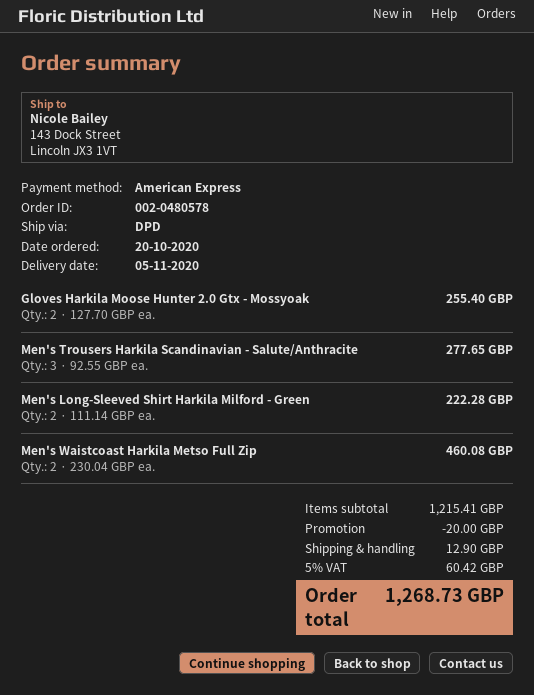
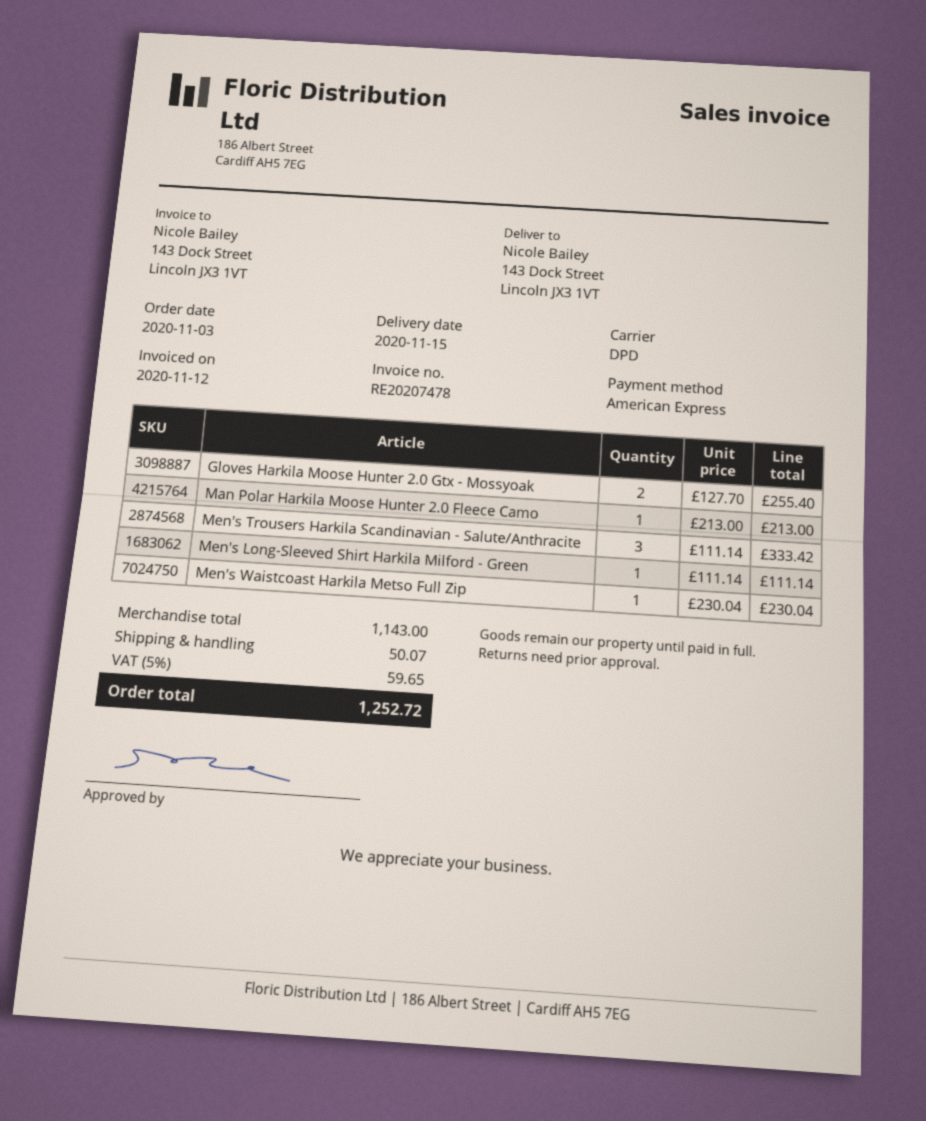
order date: 2020-10-20 -> 2020-11-03
delivery date: 2020-11-05 -> 2020-11-15
Men's Trousers Harkila Scandinavian - Salute/Anthracite: 3 x 92.55 = 277.65 -> 3 x 111.14 = 333.42
Men's Long-Sleeved Shirt Harkila Milford - Green: 2 x 111.14 = 222.28 -> 1 x 111.14 = 111.14
Men's Waistcoast Harkila Metso Full Zip: 2 x 230.04 = 460.08 -> 1 x 230.04 = 230.04
Man Polar Harkila Moose Hunter 2.0 Fleece Camo: none -> 1 x 213.00 = 213.00
subtotal: 1215.41 -> 1143.00
discount: 20.00 -> none
shipping: 12.90 -> 50.07
tax: 5% = 60.42 -> 5% = 59.65
total: 1268.73 -> 1252.72

